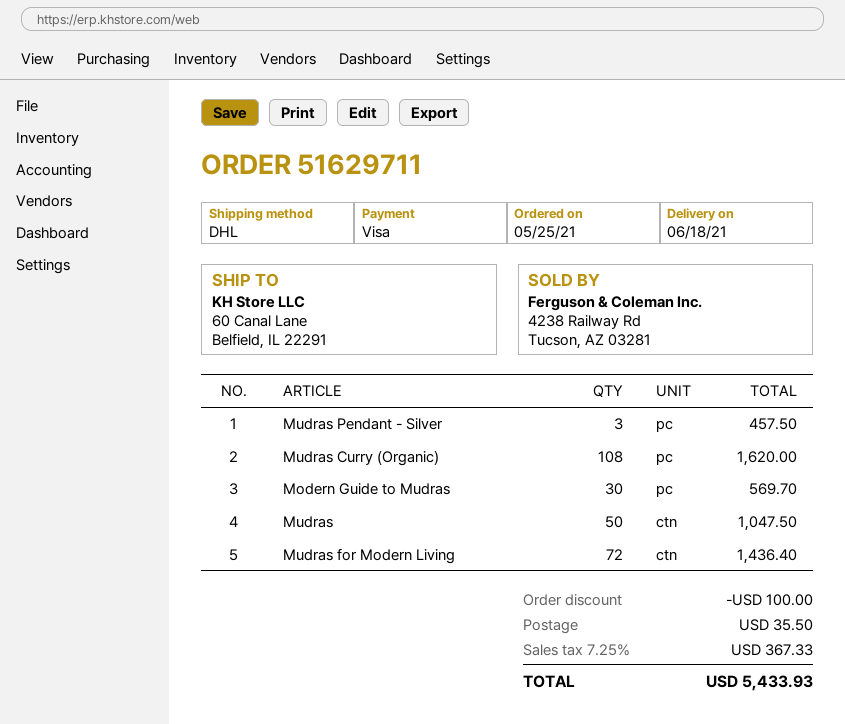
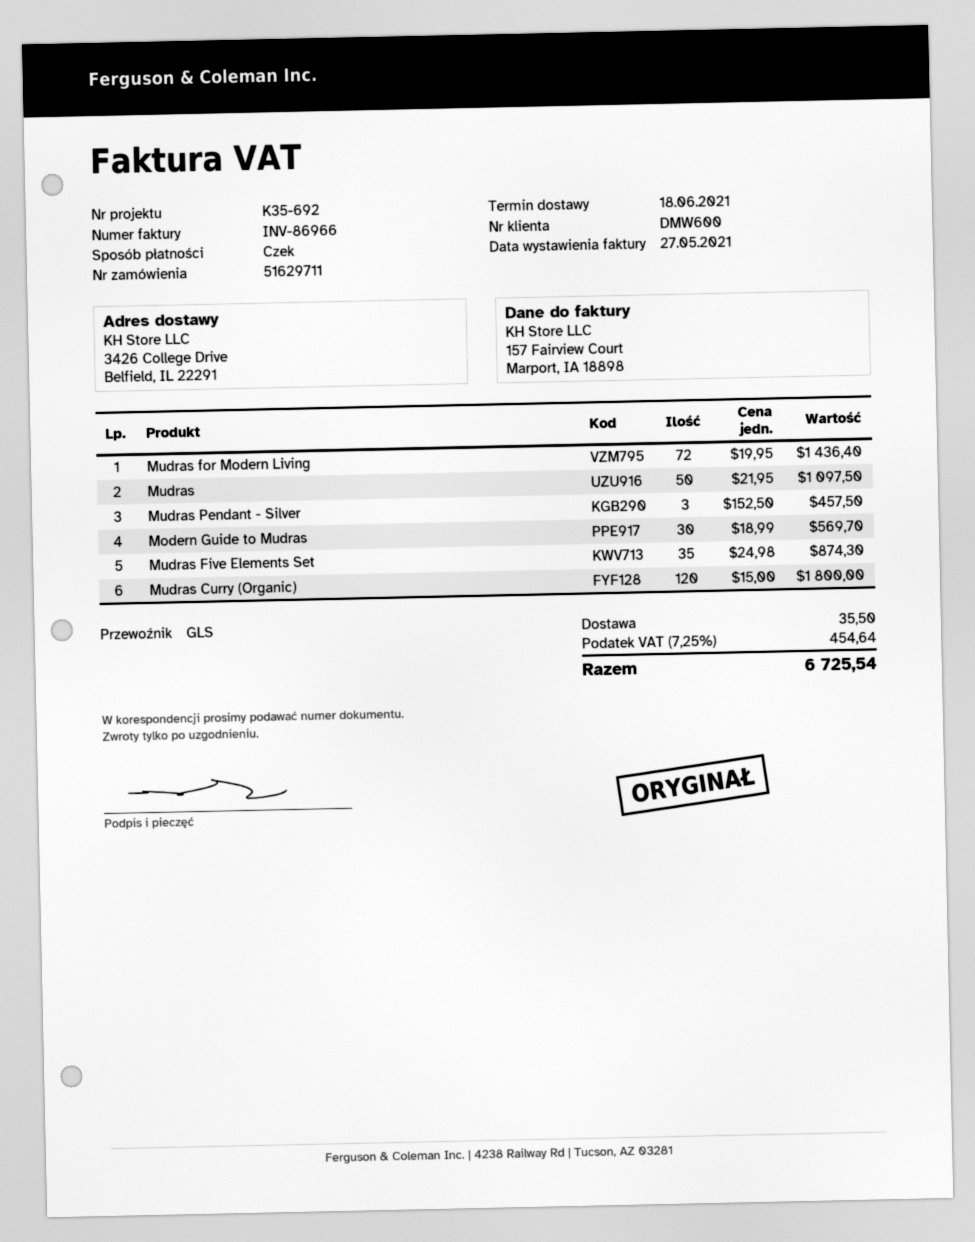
payment method: Visa -> cheque
shipping method: DHL -> GLS
ship to: 60 Canal Lane, Belfield, IL 22291 -> 3426 College Drive, Belfield, IL 22291
Mudras Curry (Organic): 108 for 1620.00 -> 120 for 1800.00
Mudras: 50 for 1047.50 -> 50 for 1097.50
Mudras Five Elements Set: none -> 35 for 874.30
discount: 100.00 -> none
tax: 7.25% = 367.33 -> 7.25% = 454.64
total: 5433.93 -> 6725.54

